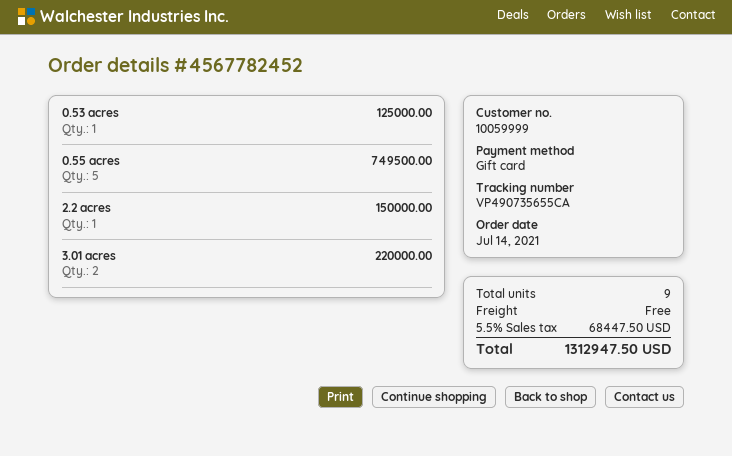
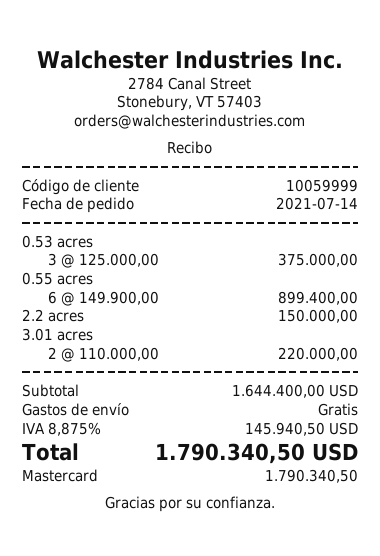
payment method: gift card -> Mastercard
0.53 acres: 1 for 125000.00 -> 3 for 375000.00
0.55 acres: 5 for 749500.00 -> 6 for 899400.00
tax: 5.5% = 68447.50 -> 8.875% = 145940.50
total: 1312947.50 -> 1790340.50

